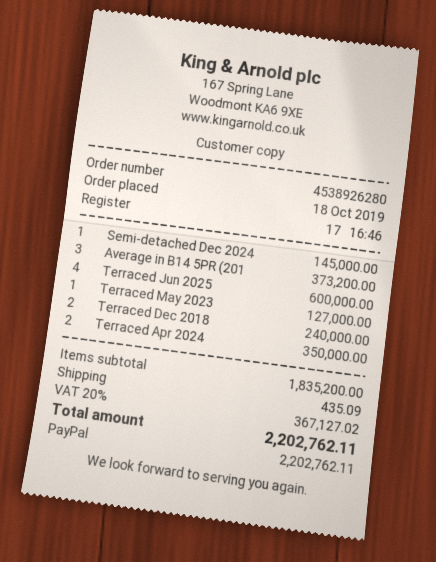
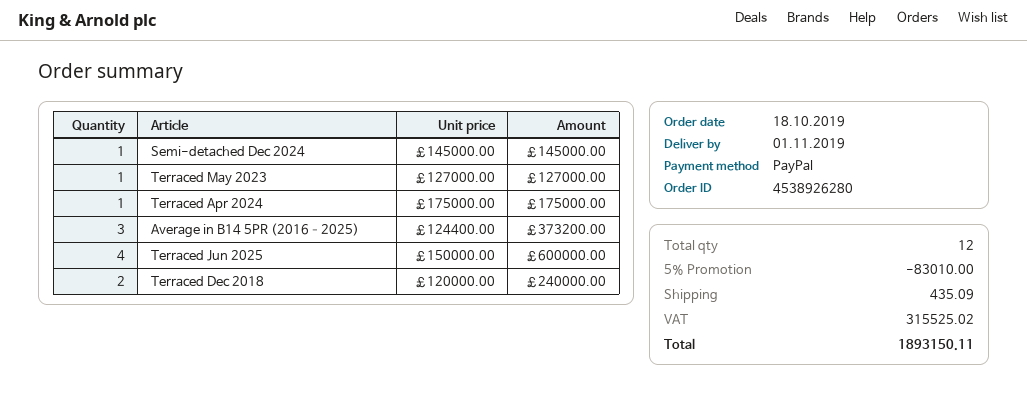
Terraced Apr 2024: 2 for 350000.00 -> 1 for 175000.00
discount: none -> 5% = 83010.00
tax: 367127.02 -> 315525.02
total: 2202762.11 -> 1893150.11

